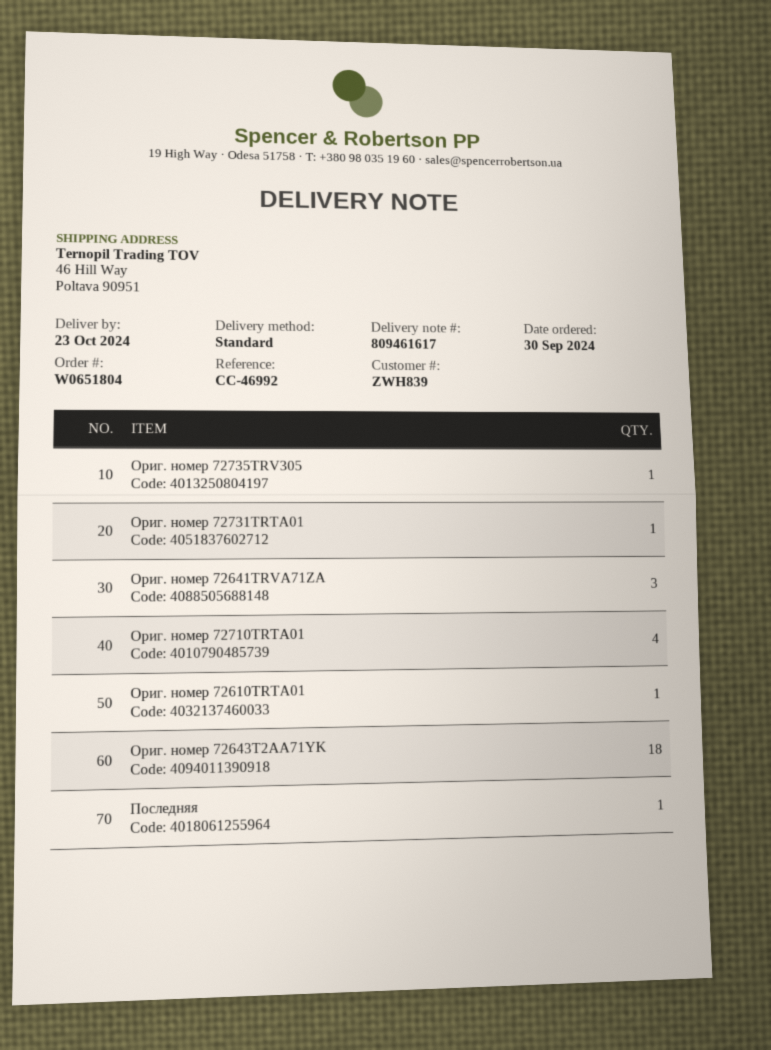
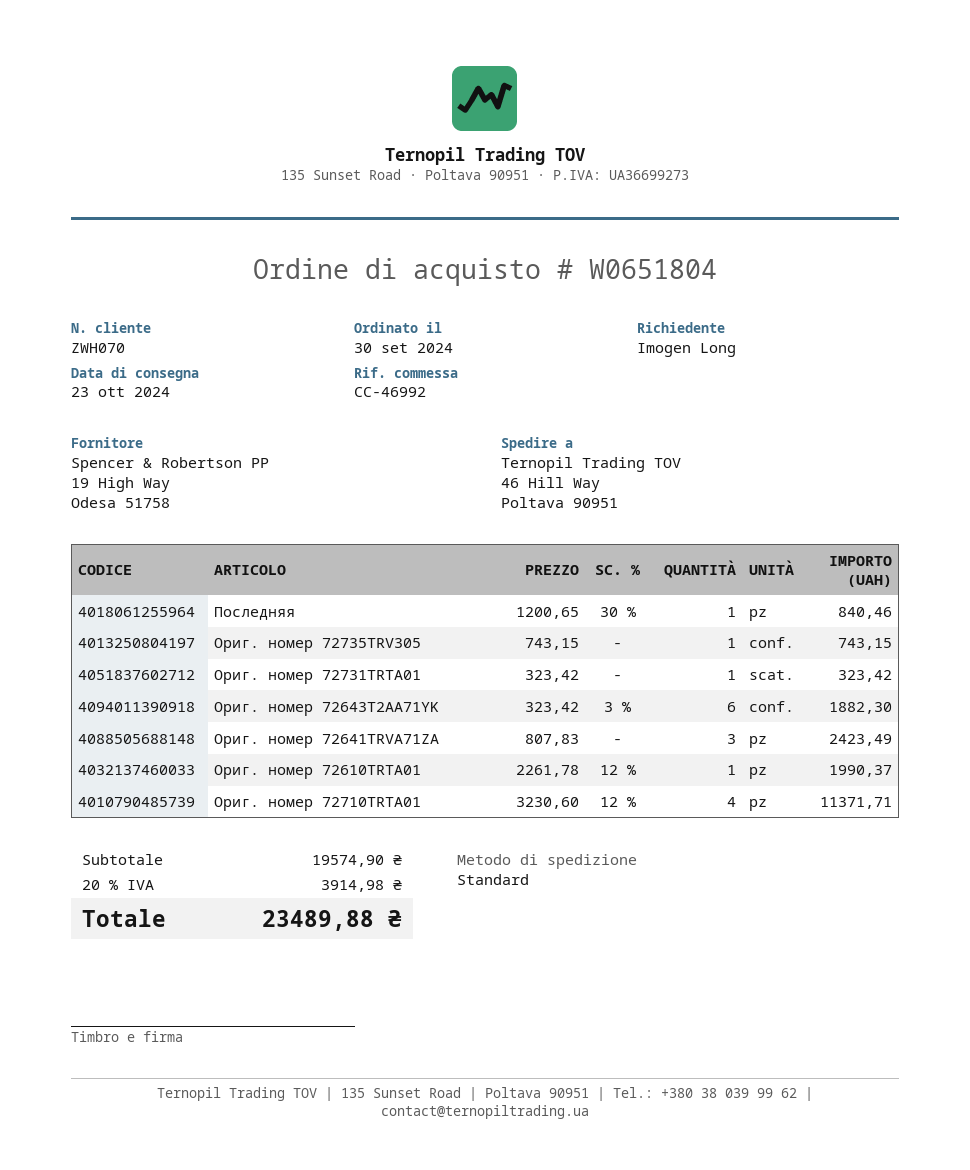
customer number: ZWH839 -> ZWH070
Ориг. номер 72643T2AA71YK: 18 -> 6

